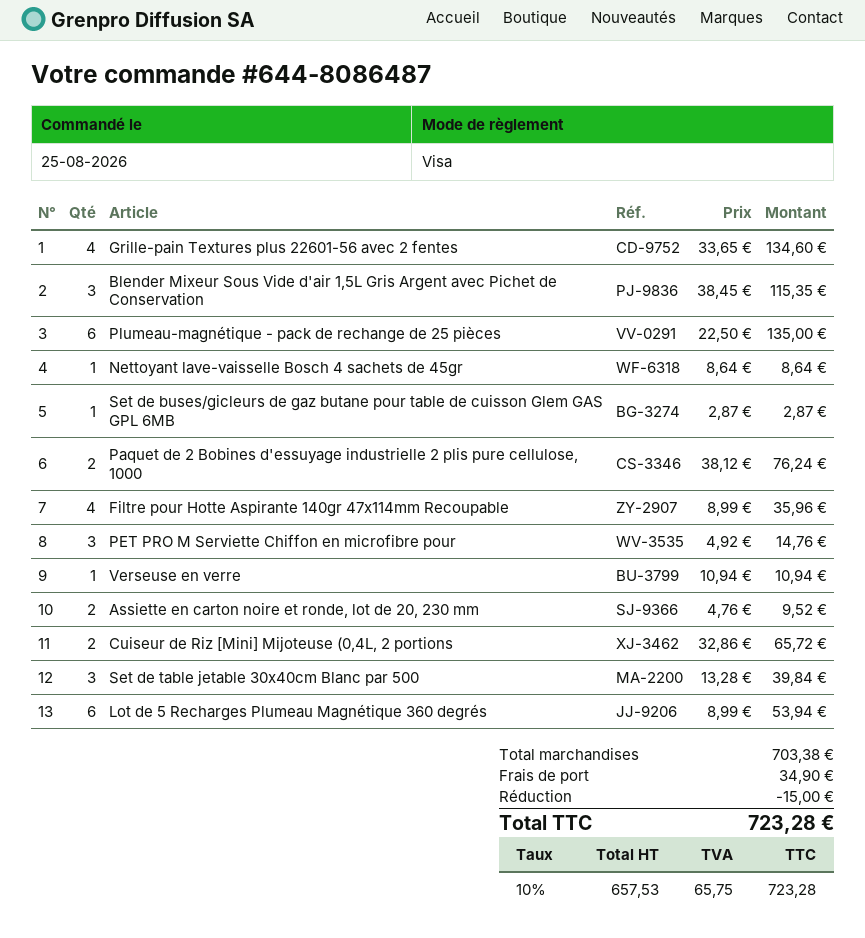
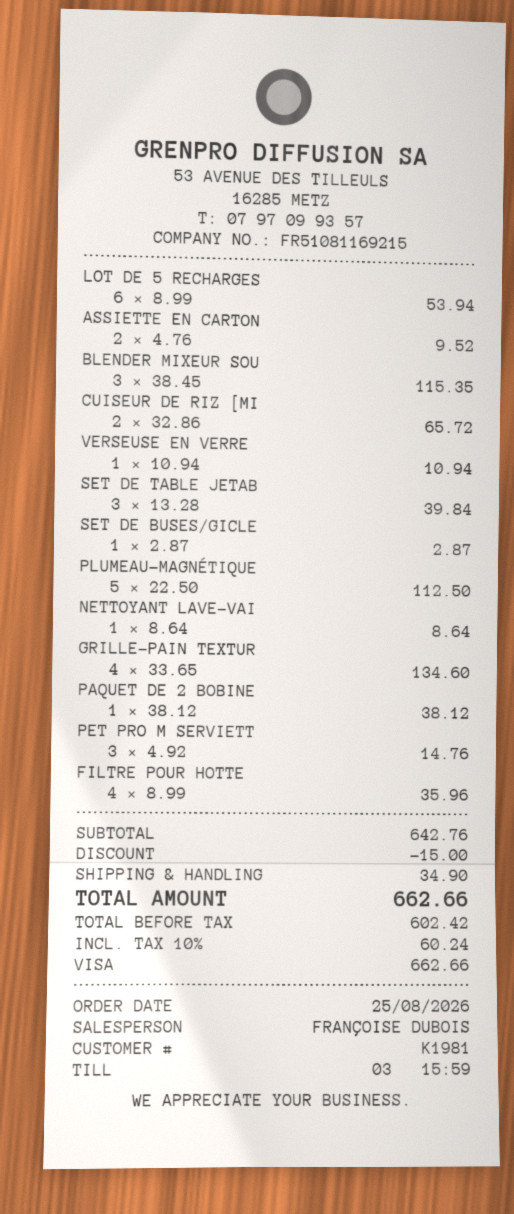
Plumeau-magnétique - pack de rechange de 25 pièces: 6 x 22.50 = 135.00 -> 5 x 22.50 = 112.50
Paquet de 2 Bobines d'essuyage industrielle 2 plis pure cellulose, 1000: 2 x 38.12 = 76.24 -> 1 x 38.12 = 38.12
subtotal: 703.38 -> 642.76
net: 657.53 -> 602.42
tax: 10% = 65.75 -> 10% = 60.24
total: 723.28 -> 662.66

